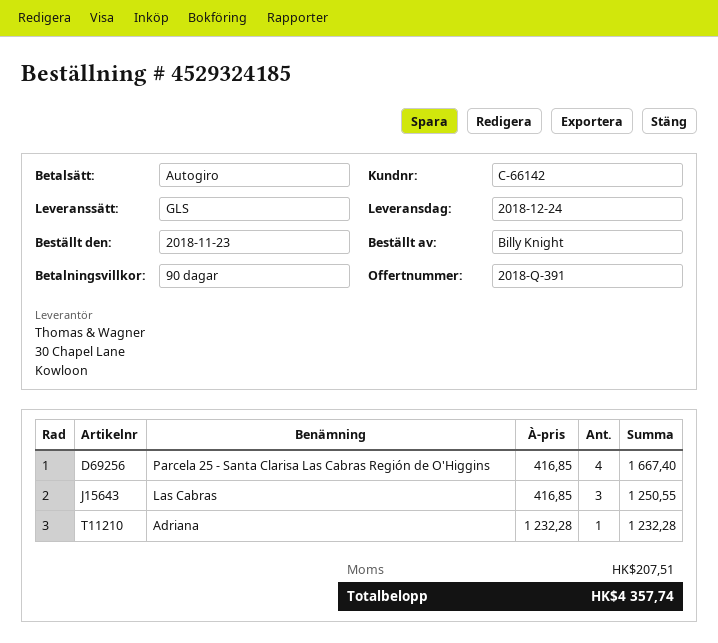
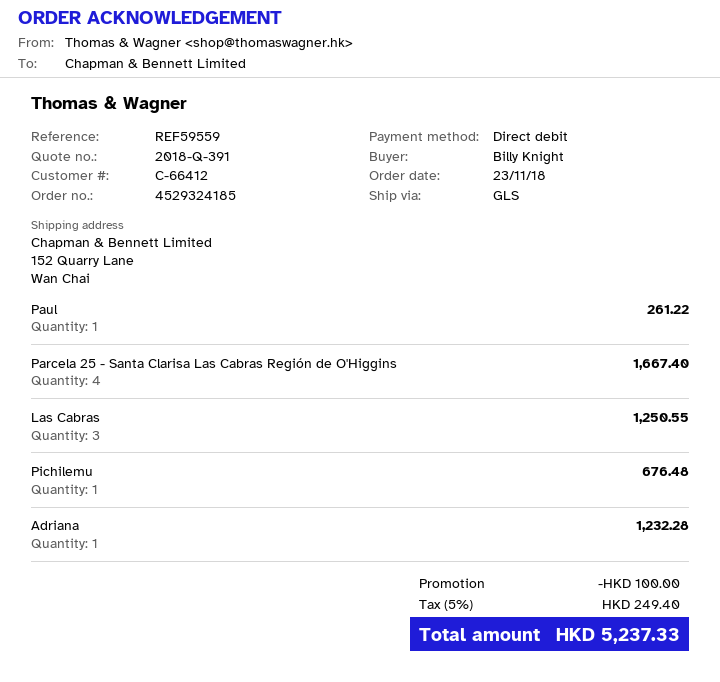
customer number: C-66142 -> C-66412
Paul: none -> 1 for 261.22
Pichilemu: none -> 1 for 676.48
discount: none -> 100.00
tax: 207.51 -> 249.40
total: 4357.74 -> 5237.33

